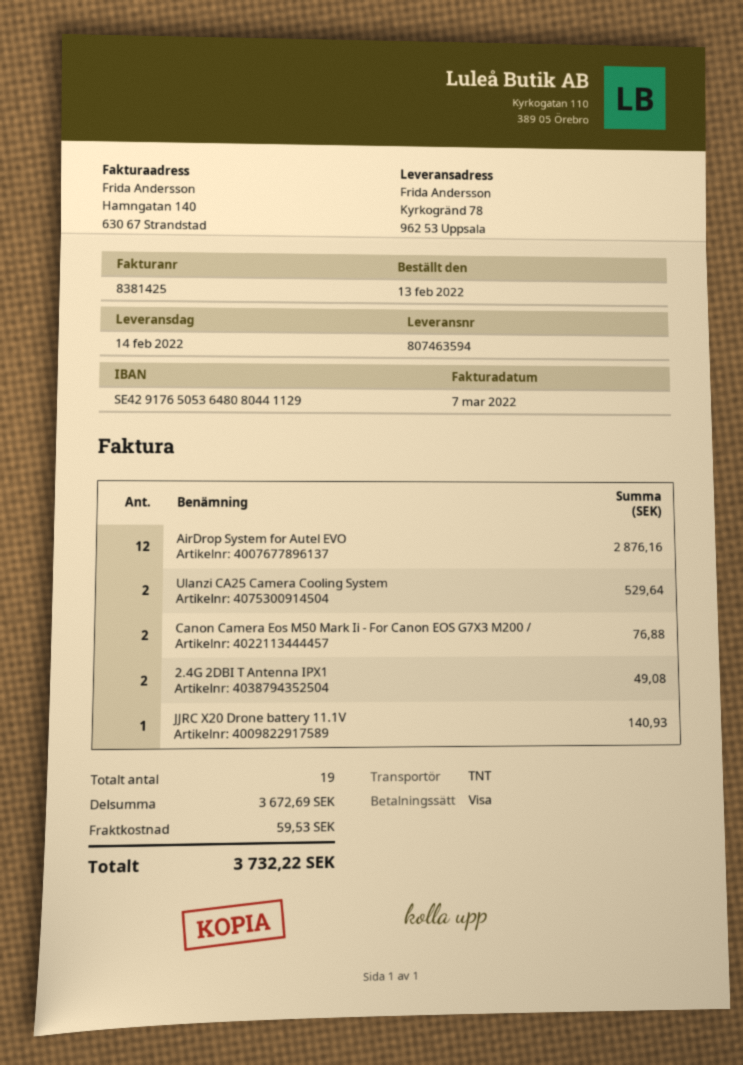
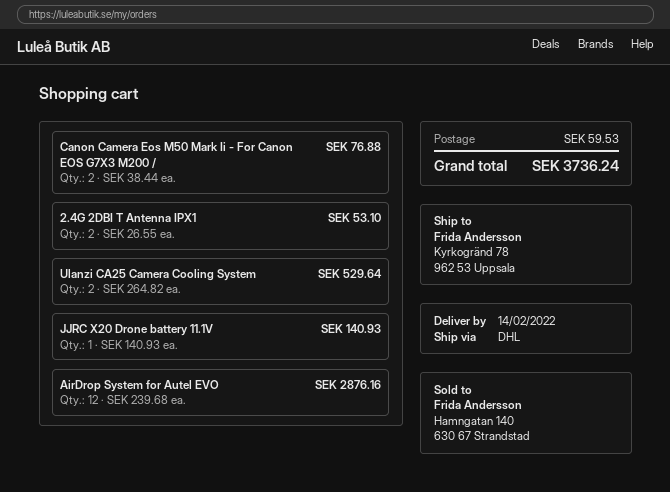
shipping method: TNT -> DHL
2.4G 2DBI T Antenna IPX1: 2 for 49.08 -> 2 for 53.10
total: 3732.22 -> 3736.24

